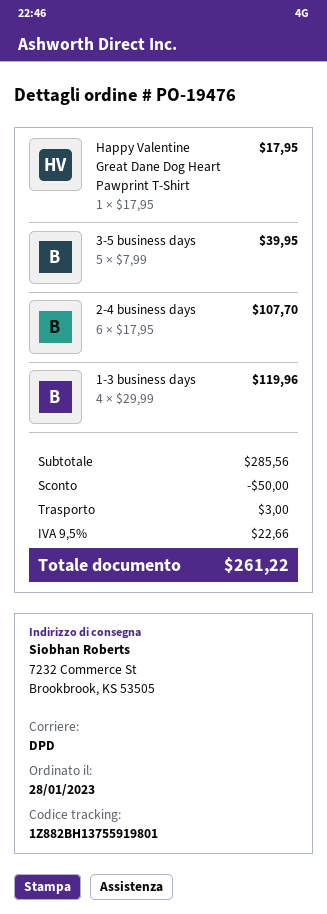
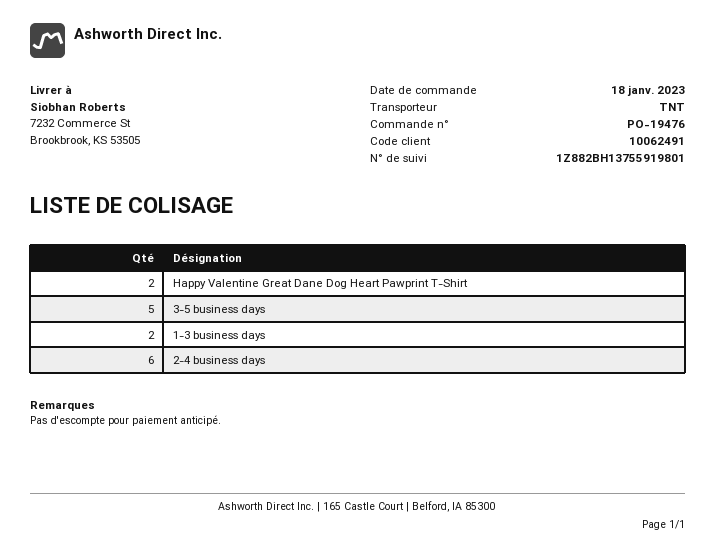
order date: 2023-01-28 -> 2023-01-18
shipping method: DPD -> TNT
Happy Valentine Great Dane Dog Heart Pawprint T-Shirt: 1 -> 2
1-3 business days: 4 -> 2

